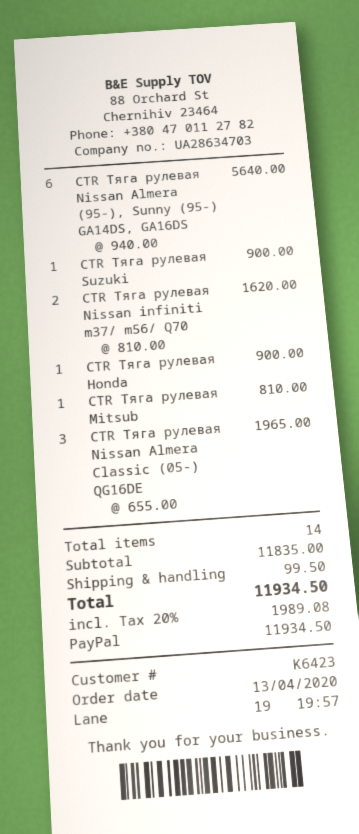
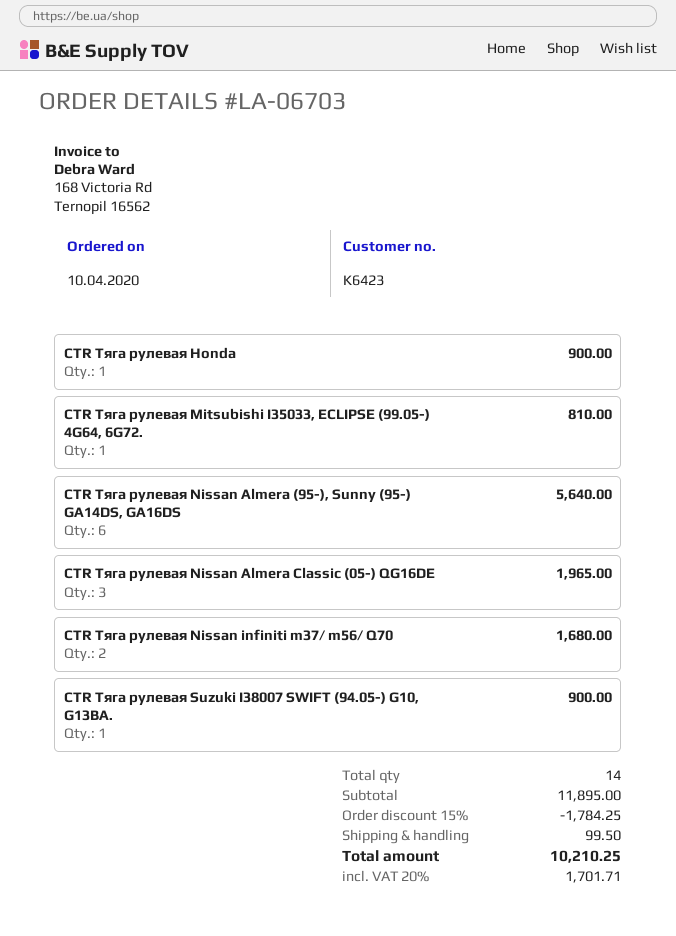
order date: 2020-04-13 -> 2020-04-10
CTR Тяга рулевая Nissan infiniti m37/ m56/ Q70: 2 for 1620.00 -> 2 for 1680.00
subtotal: 11835.00 -> 11895.00
discount: none -> 15% = 1784.25
tax: 20% = 1989.08 -> 20% = 1701.71
total: 11934.50 -> 10210.25

